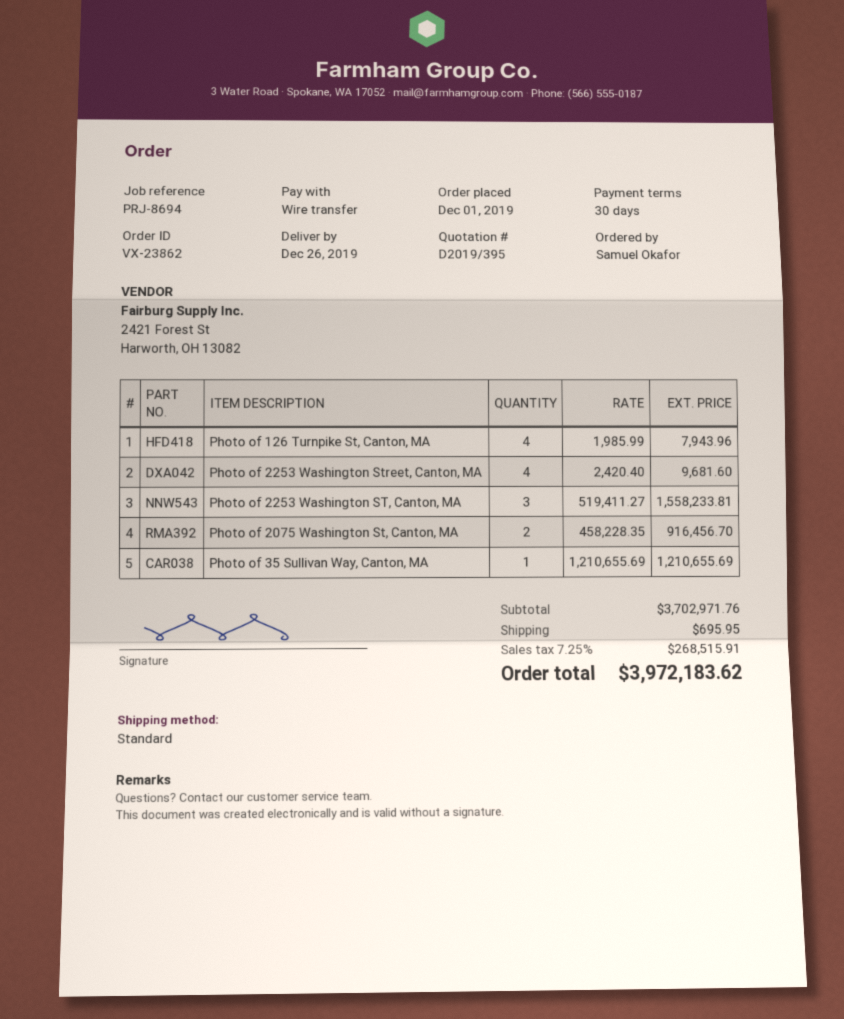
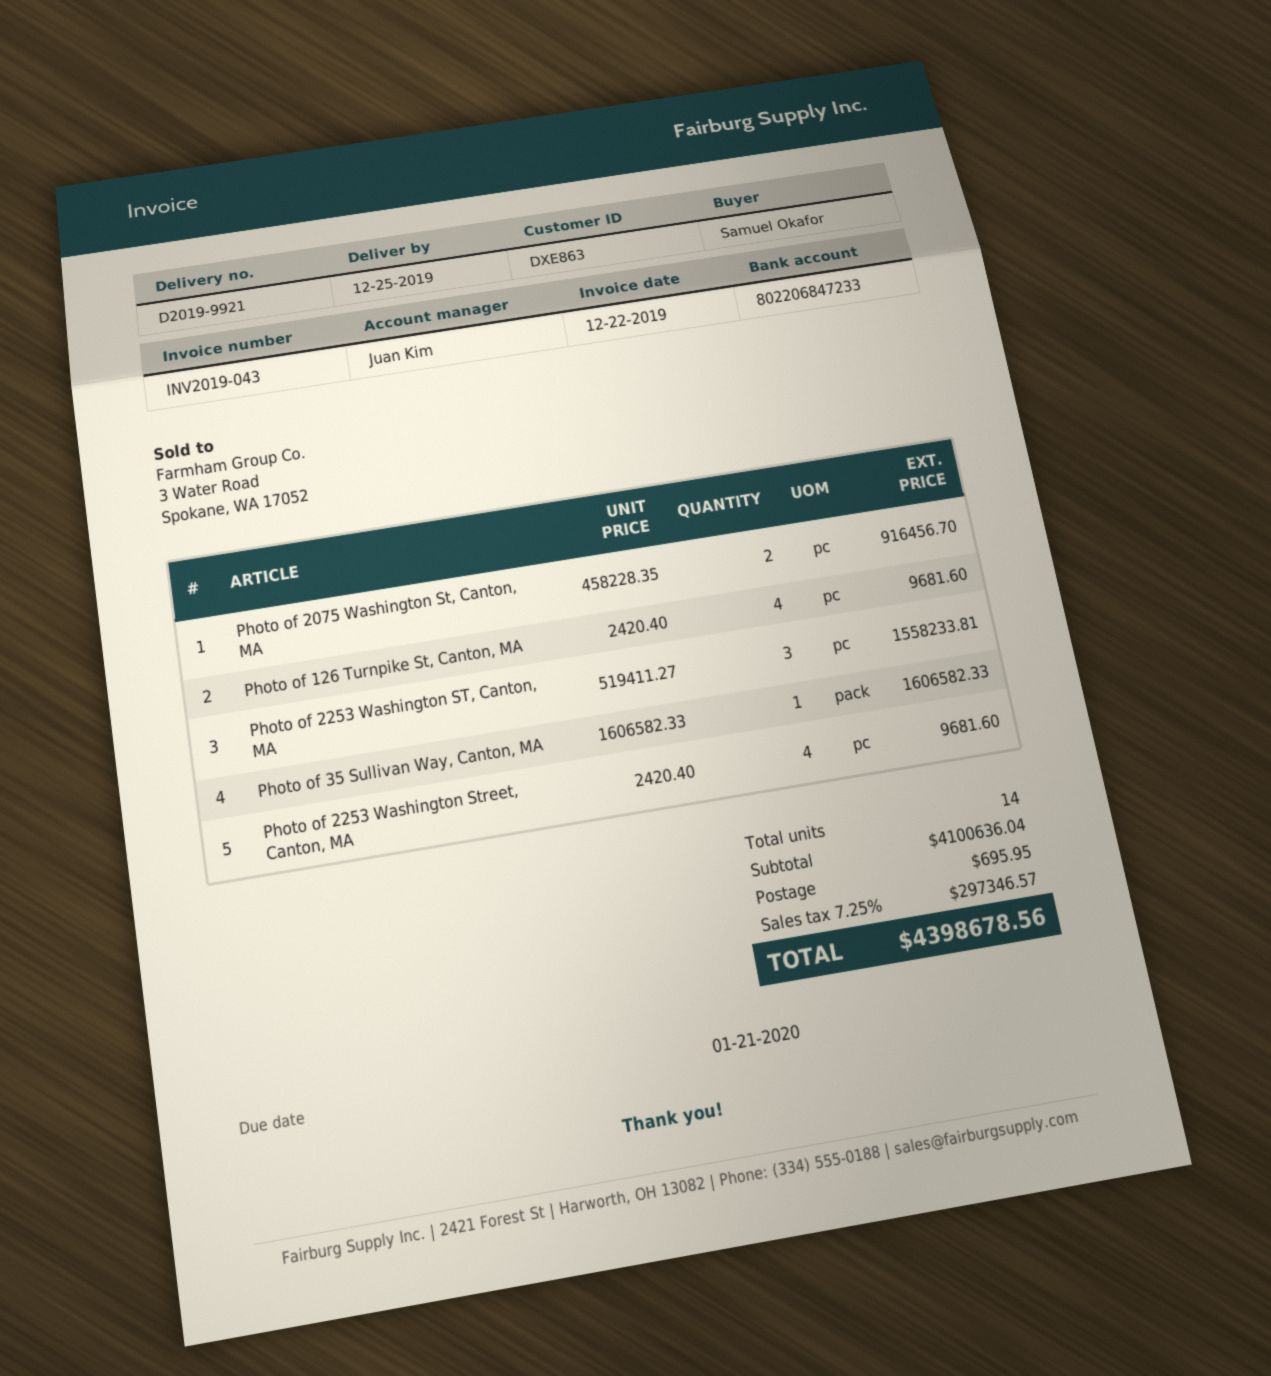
delivery date: 2019-12-26 -> 2019-12-25
Photo of 126 Turnpike St, Canton, MA: 4 x 1985.99 = 7943.96 -> 4 x 2420.40 = 9681.60
Photo of 35 Sullivan Way, Canton, MA: 1 x 1210655.69 = 1210655.69 -> 1 x 1606582.33 = 1606582.33
subtotal: 3702971.76 -> 4100636.04
tax: 7.25% = 268515.91 -> 7.25% = 297346.57
total: 3972183.62 -> 4398678.56

